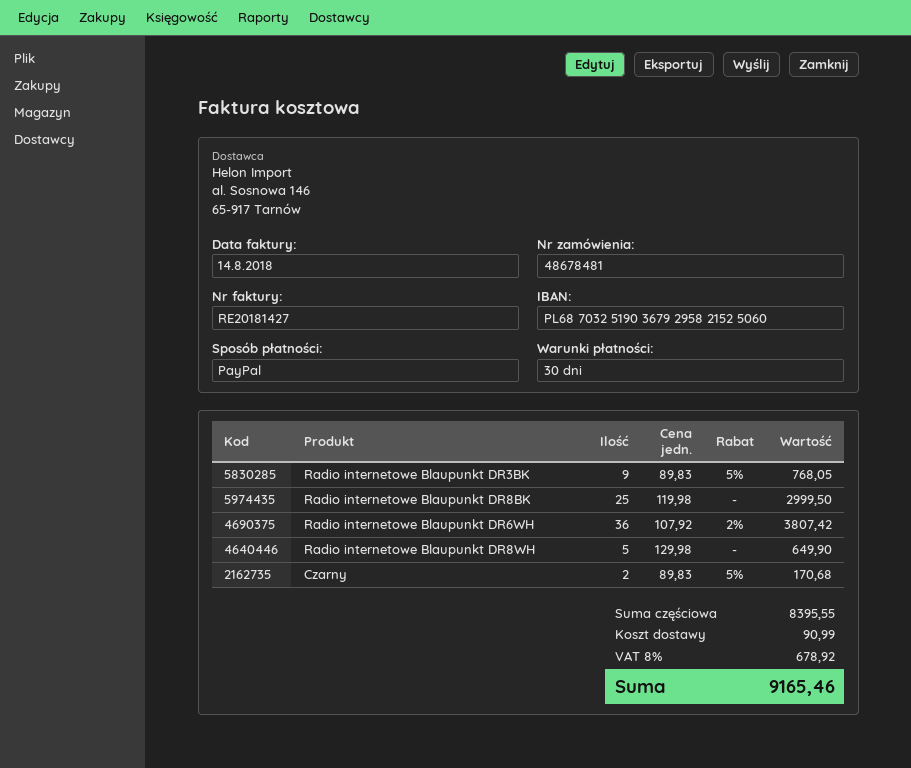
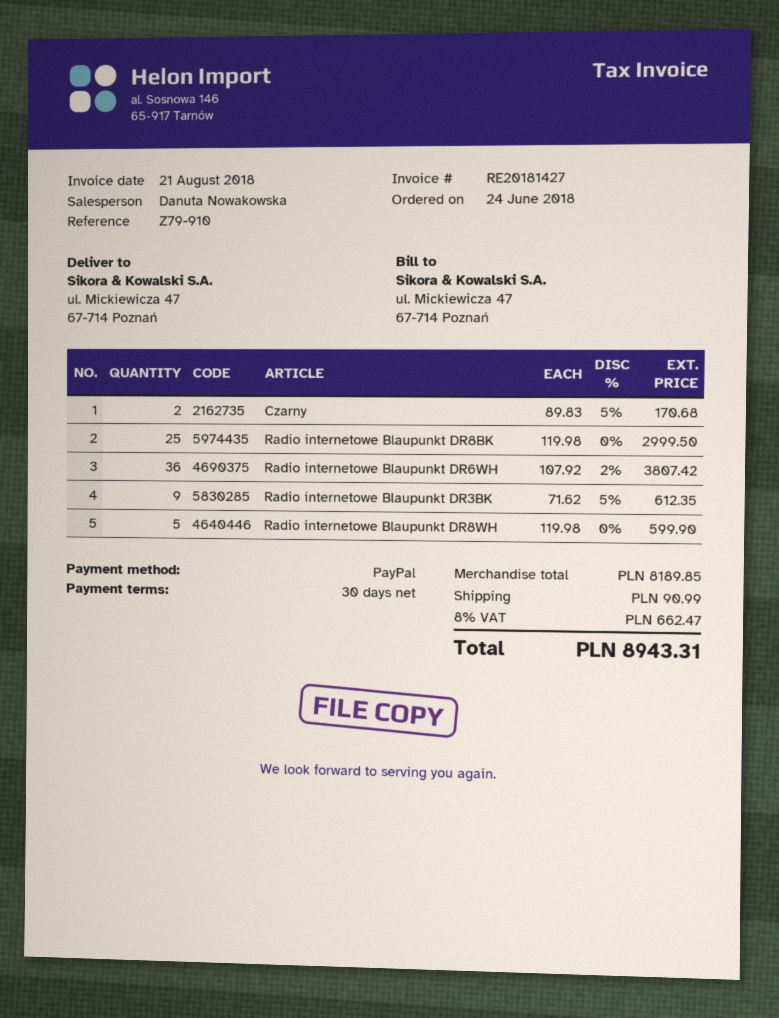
invoice date: 2018-08-14 -> 2018-08-21
Radio internetowe Blaupunkt DR3BK: 9 x 89.83 - 5% = 768.05 -> 9 x 71.62 - 5% = 612.35
Radio internetowe Blaupunkt DR8WH: 5 x 129.98 = 649.90 -> 5 x 119.98 = 599.90
subtotal: 8395.55 -> 8189.85
tax: 8% = 678.92 -> 8% = 662.47
total: 9165.46 -> 8943.31

